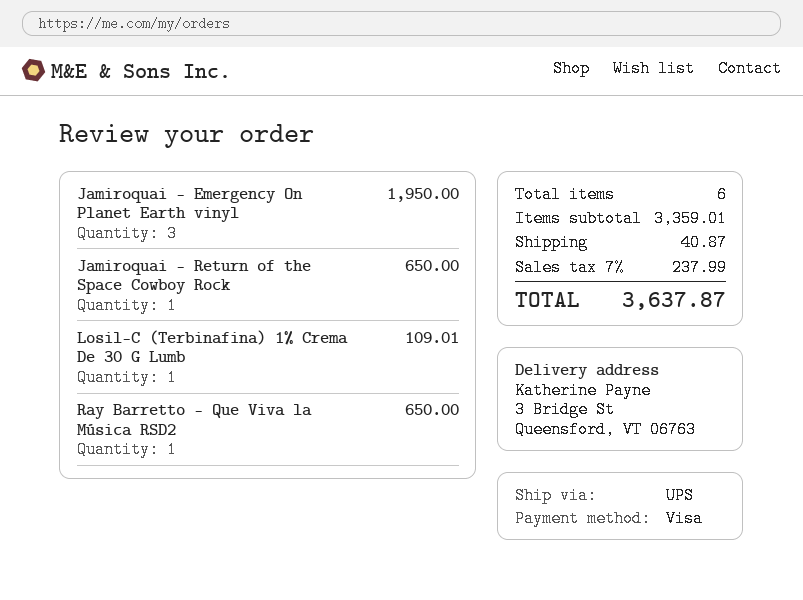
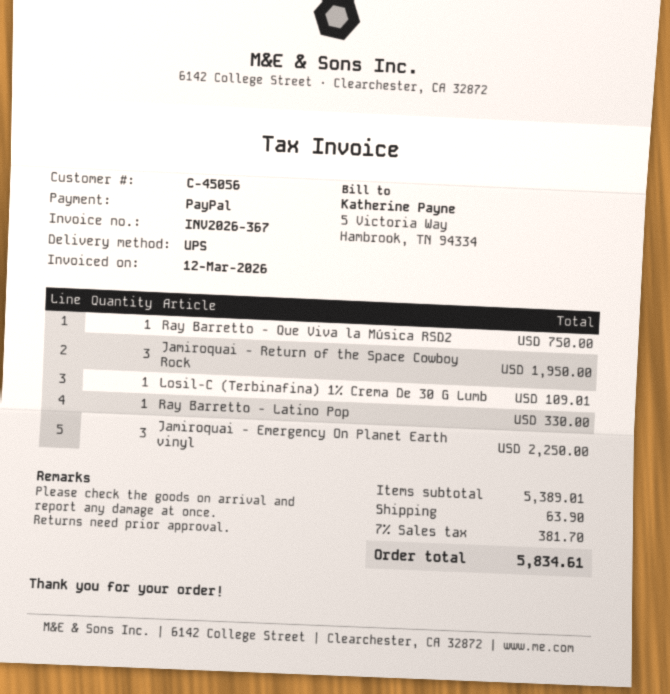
payment method: Visa -> PayPal
Jamiroquai - Emergency On Planet Earth vinyl: 3 for 1950.00 -> 3 for 2250.00
Jamiroquai - Return of the Space Cowboy Rock: 1 for 650.00 -> 3 for 1950.00
Ray Barretto - Que Viva la Música RSD2: 1 for 650.00 -> 1 for 750.00
Ray Barretto - Latino Pop: none -> 1 for 330.00
subtotal: 3359.01 -> 5389.01
shipping: 40.87 -> 63.90
tax: 7% = 237.99 -> 7% = 381.70
total: 3637.87 -> 5834.61

